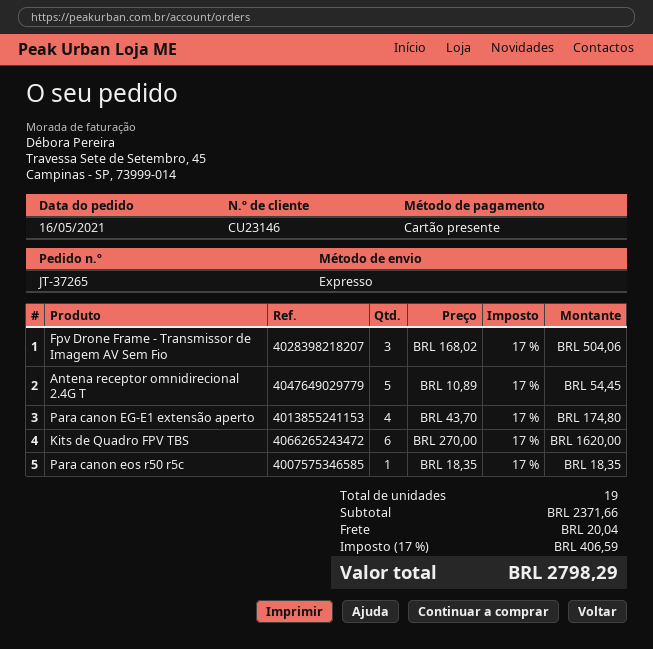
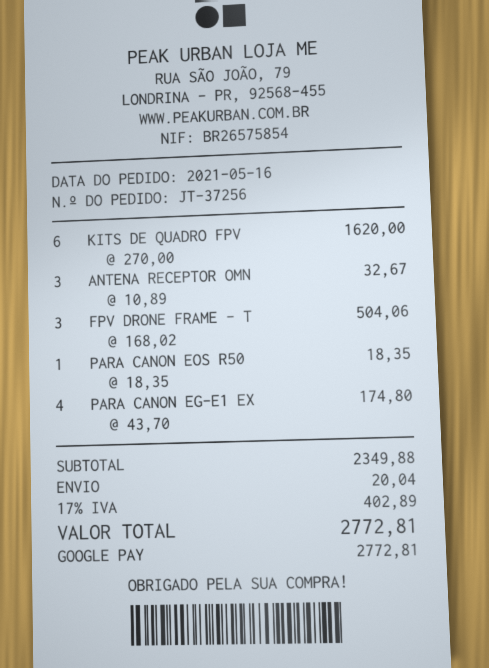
order number: JT-37265 -> JT-37256
payment method: gift card -> Google Pay
Antena receptor omnidirecional 2.4G T: 5 x 10.89 = 54.45 -> 3 x 10.89 = 32.67
subtotal: 2371.66 -> 2349.88
tax: 17% = 406.59 -> 17% = 402.89
total: 2798.29 -> 2772.81

